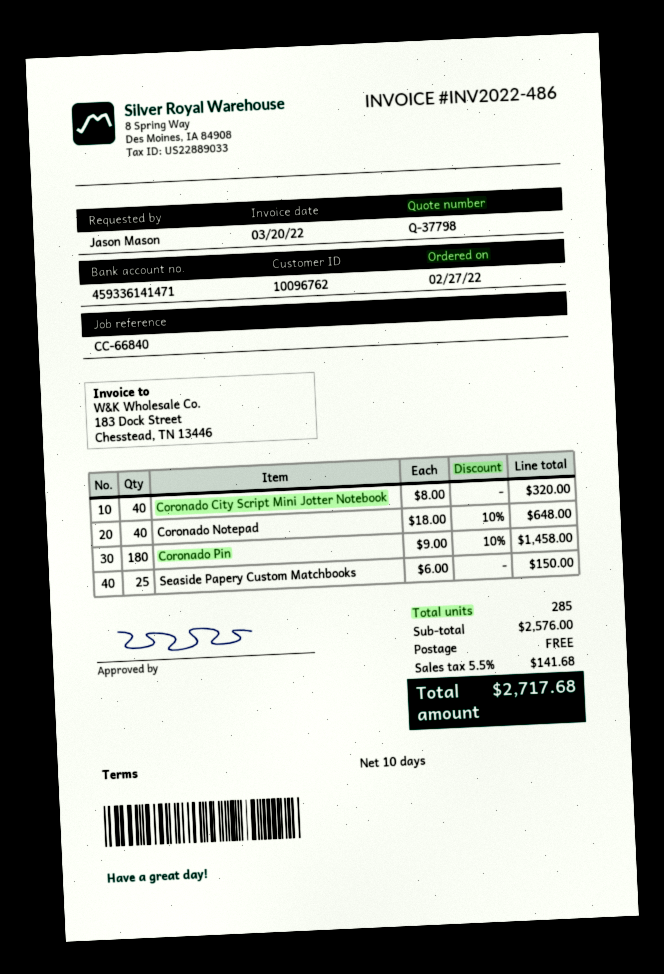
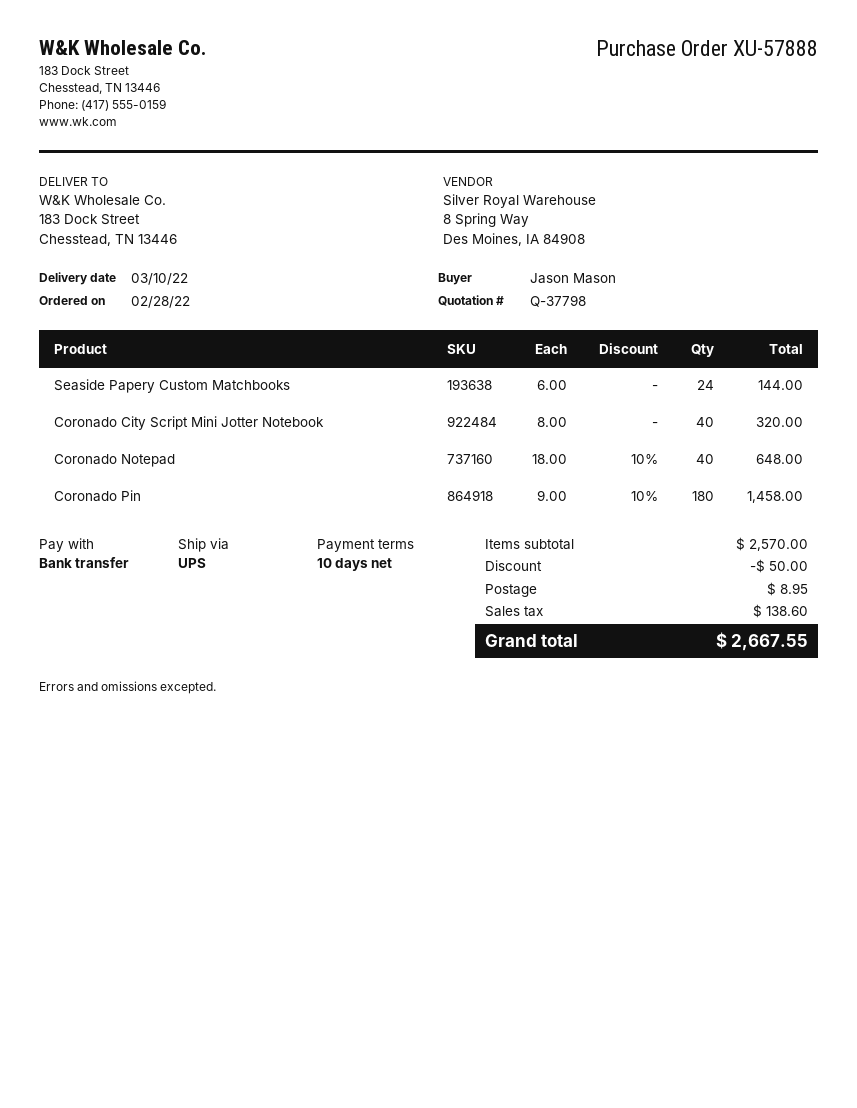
order date: 2022-02-27 -> 2022-02-28
Seaside Papery Custom Matchbooks: 25 x 6.00 = 150.00 -> 24 x 6.00 = 144.00
subtotal: 2576.00 -> 2570.00
discount: none -> 50.00
shipping: 0.00 -> 8.95
tax: 141.68 -> 138.60
total: 2717.68 -> 2667.55

